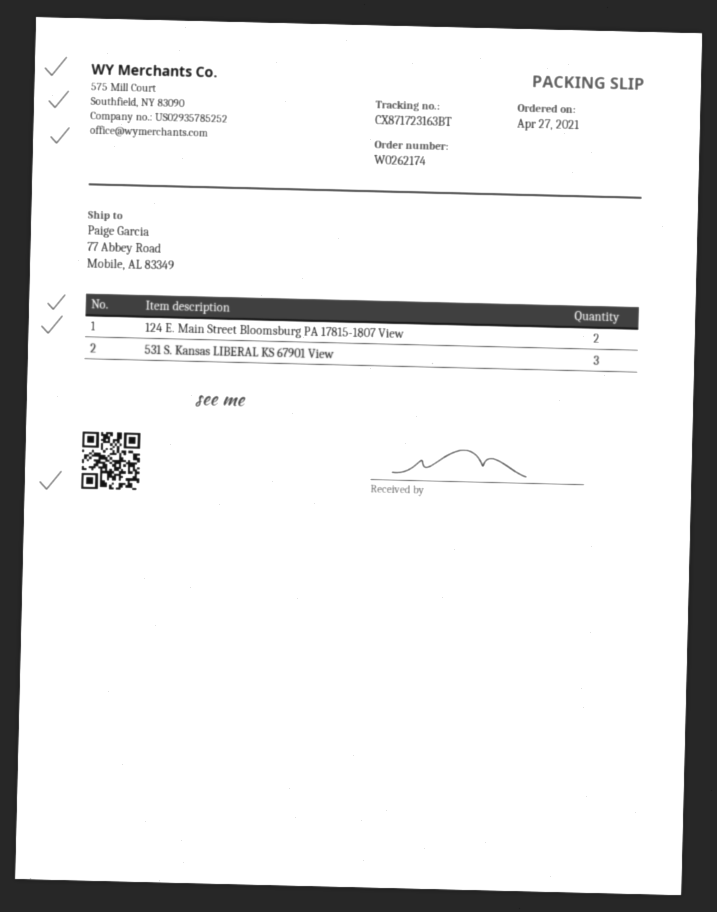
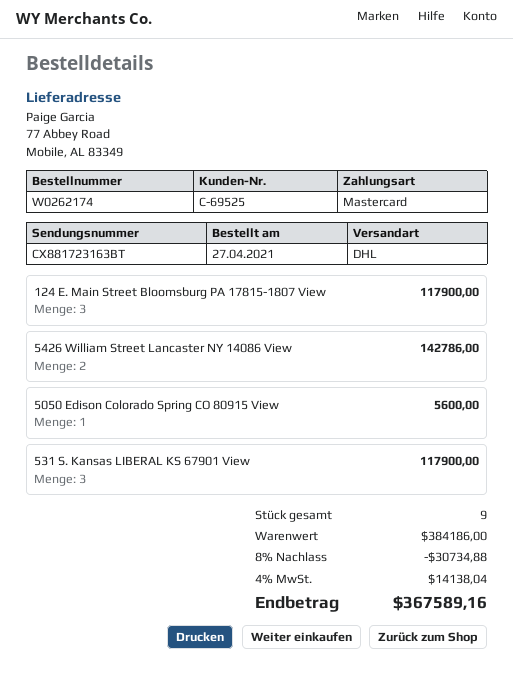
tracking number: CX871723163BT -> CX881723163BT
124 E. Main Street Bloomsburg PA 17815-1807 View: 2 -> 3
5426 William Street Lancaster NY 14086 View: none -> 2
5050 Edison Colorado Spring CO 80915 View: none -> 1

